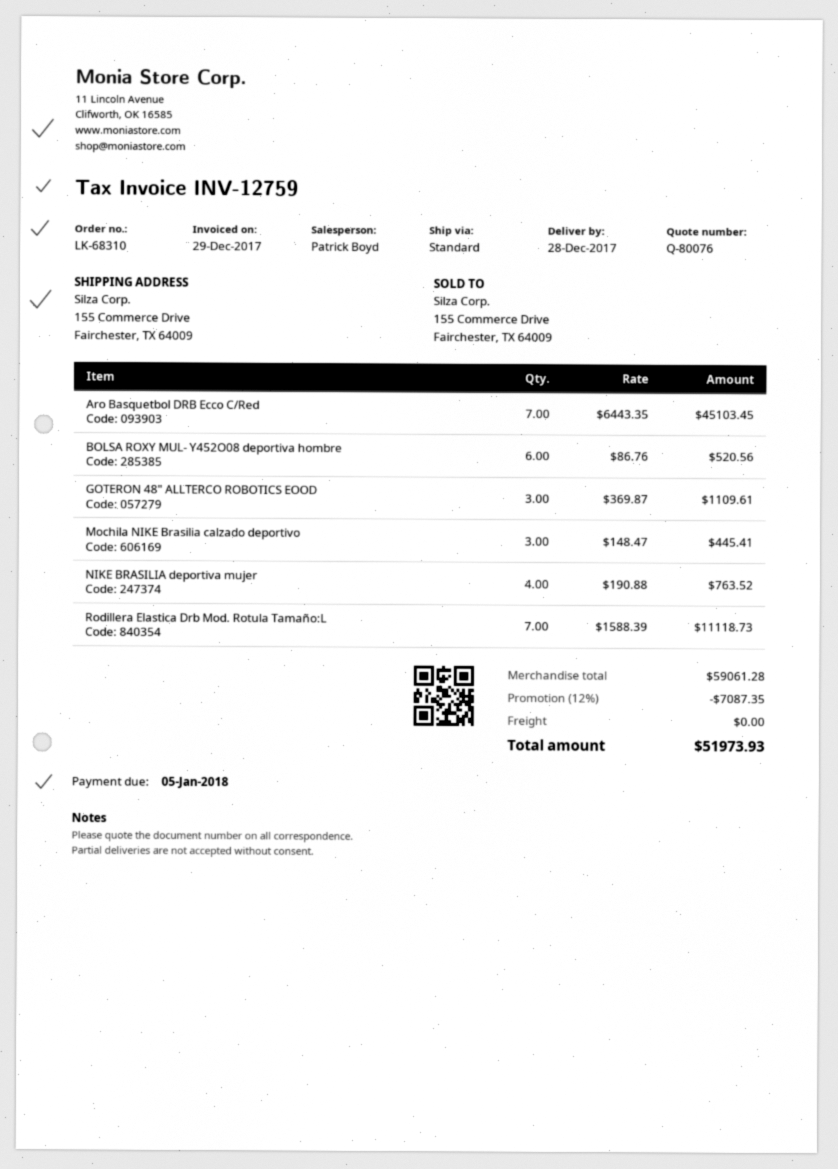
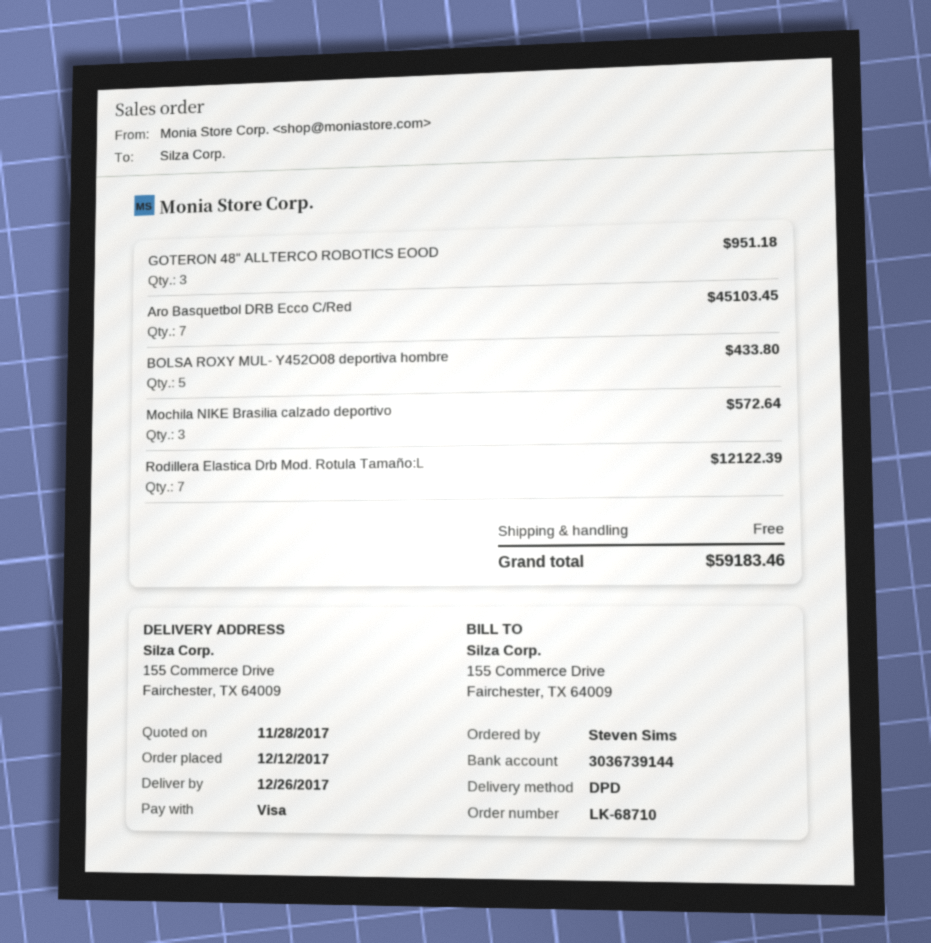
order number: LK-68310 -> LK-68710
delivery date: 2017-12-28 -> 2017-12-26
shipping method: standard -> DPD
BOLSA ROXY MUL- Y452O08 deportiva hombre: 6 for 520.56 -> 5 for 433.80
GOTERON 48" ALLTERCO ROBOTICS EOOD: 3 for 1109.61 -> 3 for 951.18
Mochila NIKE Brasilia calzado deportivo: 3 for 445.41 -> 3 for 572.64
NIKE BRASILIA deportiva mujer: 4 for 763.52 -> none
Rodillera Elastica Drb Mod. Rotula Tamaño:L: 7 for 11118.73 -> 7 for 12122.39
discount: 12% = 7087.35 -> none
total: 51973.93 -> 59183.46

